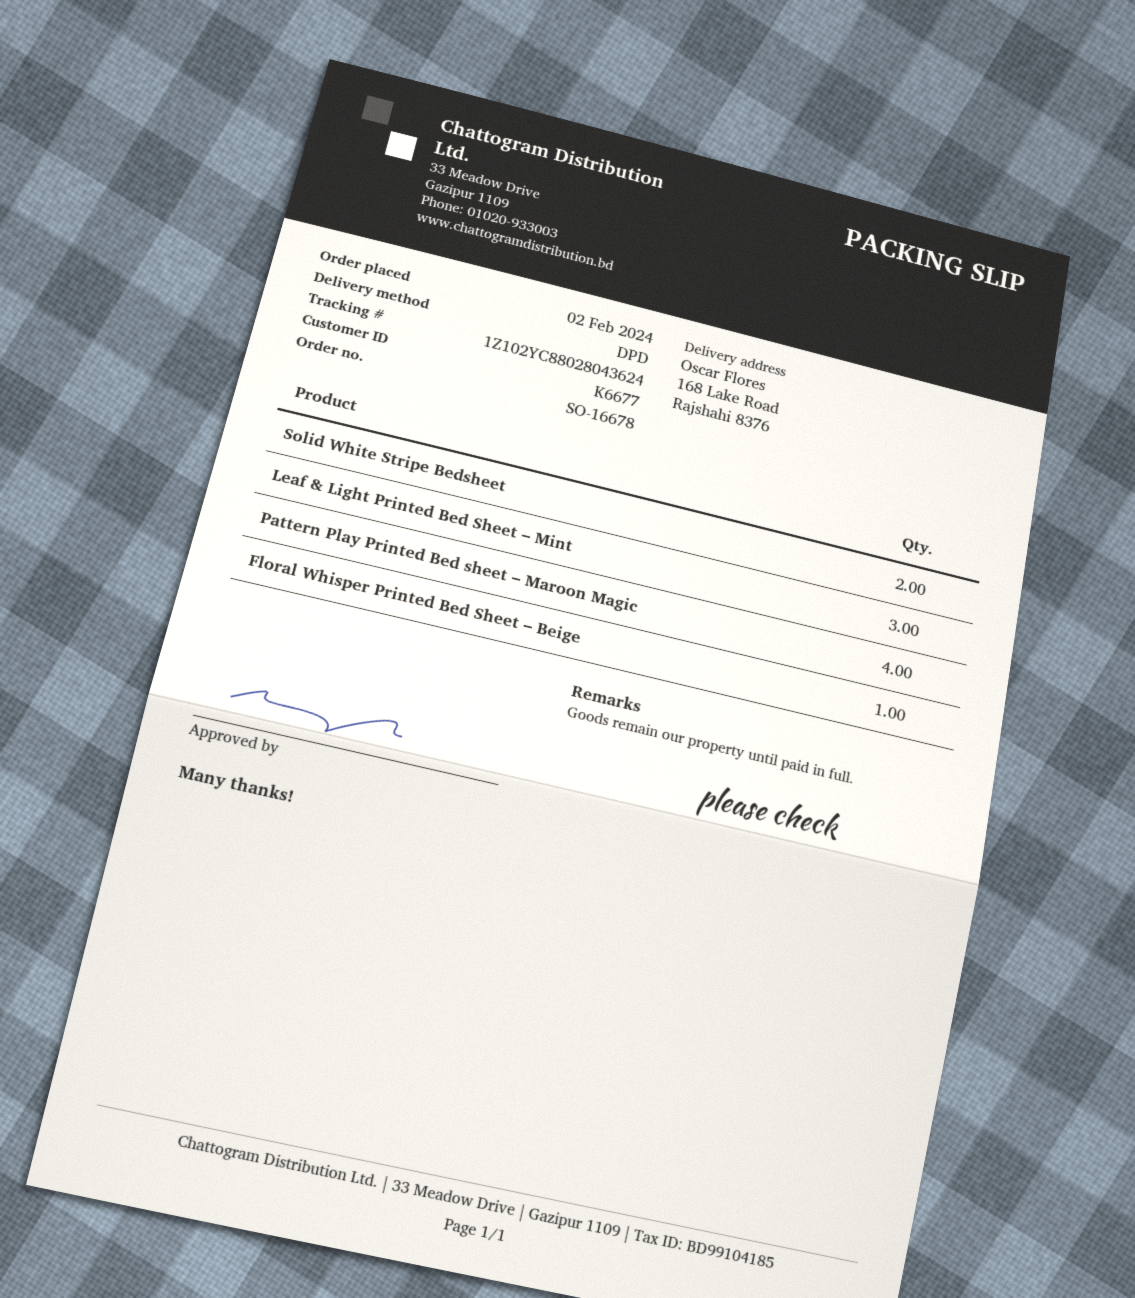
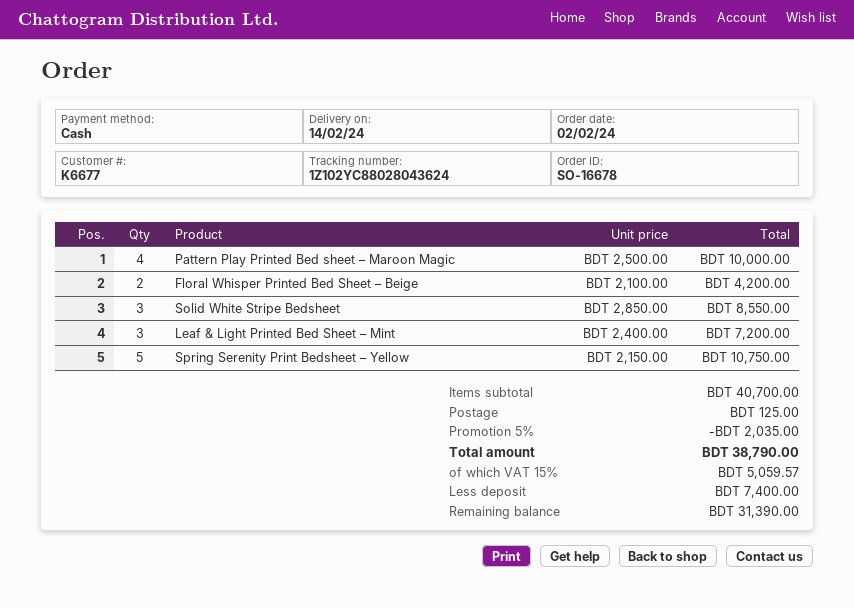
Solid White Stripe Bedsheet: 2 -> 3
Floral Whisper Printed Bed Sheet – Beige: 1 -> 2
Spring Serenity Print Bedsheet – Yellow: none -> 5

